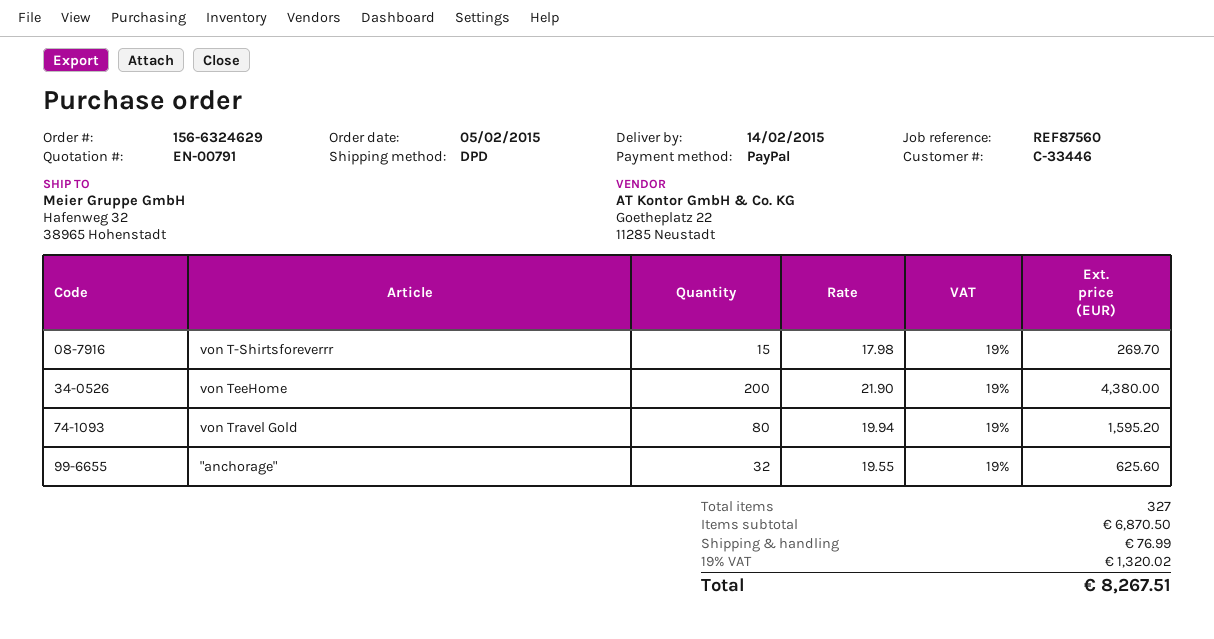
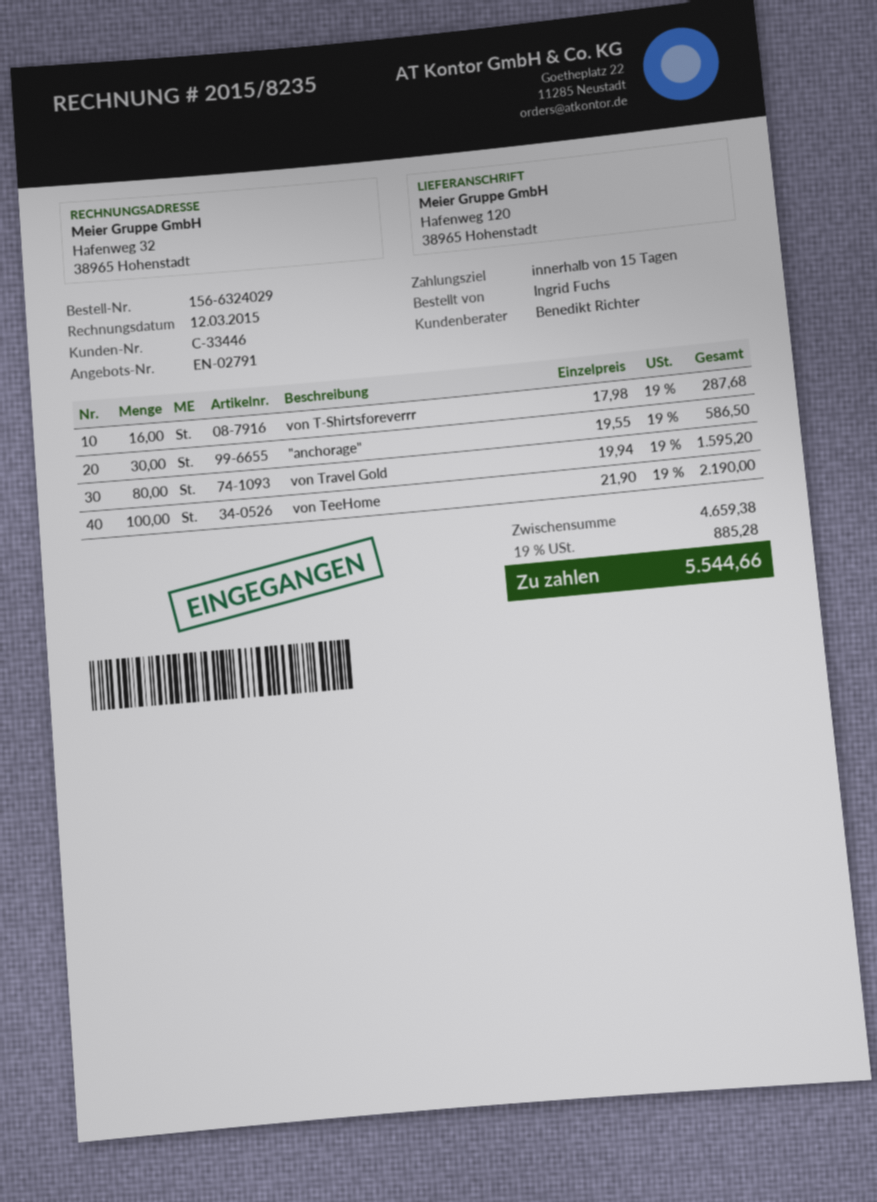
quote number: EN-00791 -> EN-02791
order number: 156-6324629 -> 156-6324029
ship to: Hafenweg 32, 38965 Hohenstadt -> Hafenweg 120, 38965 Hohenstadt
von T-Shirtsforeverrr: 15 x 17.98 = 269.70 -> 16 x 17.98 = 287.68
von TeeHome: 200 x 21.90 = 4380.00 -> 100 x 21.90 = 2190.00
"anchorage": 32 x 19.55 = 625.60 -> 30 x 19.55 = 586.50
subtotal: 6870.50 -> 4659.38
shipping: 76.99 -> none
tax: 19% = 1320.02 -> 19% = 885.28
total: 8267.51 -> 5544.66

